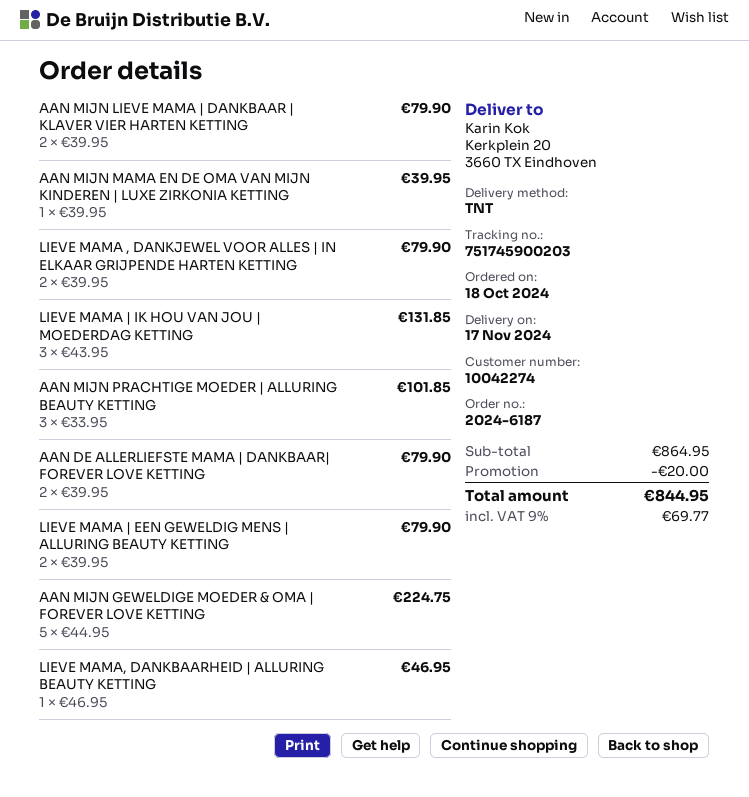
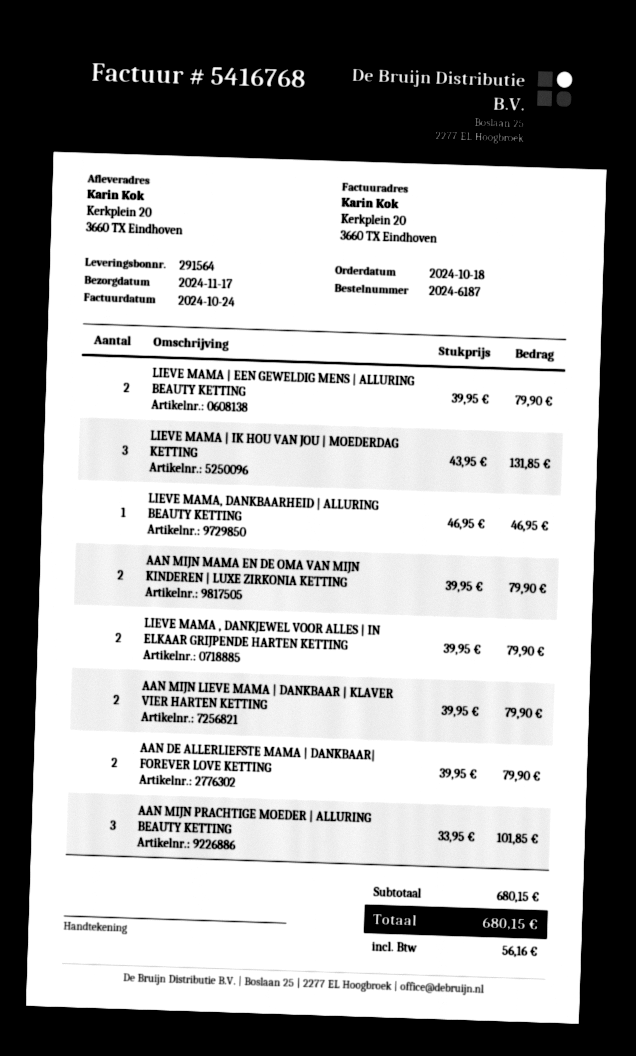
AAN MIJN MAMA EN DE OMA VAN MIJN KINDEREN | LUXE ZIRKONIA KETTING: 1 x 39.95 = 39.95 -> 2 x 39.95 = 79.90
AAN MIJN GEWELDIGE MOEDER & OMA | FOREVER LOVE KETTING: 5 x 44.95 = 224.75 -> none
subtotal: 864.95 -> 680.15
discount: 20.00 -> none
tax: 69.77 -> 56.16
total: 844.95 -> 680.15

